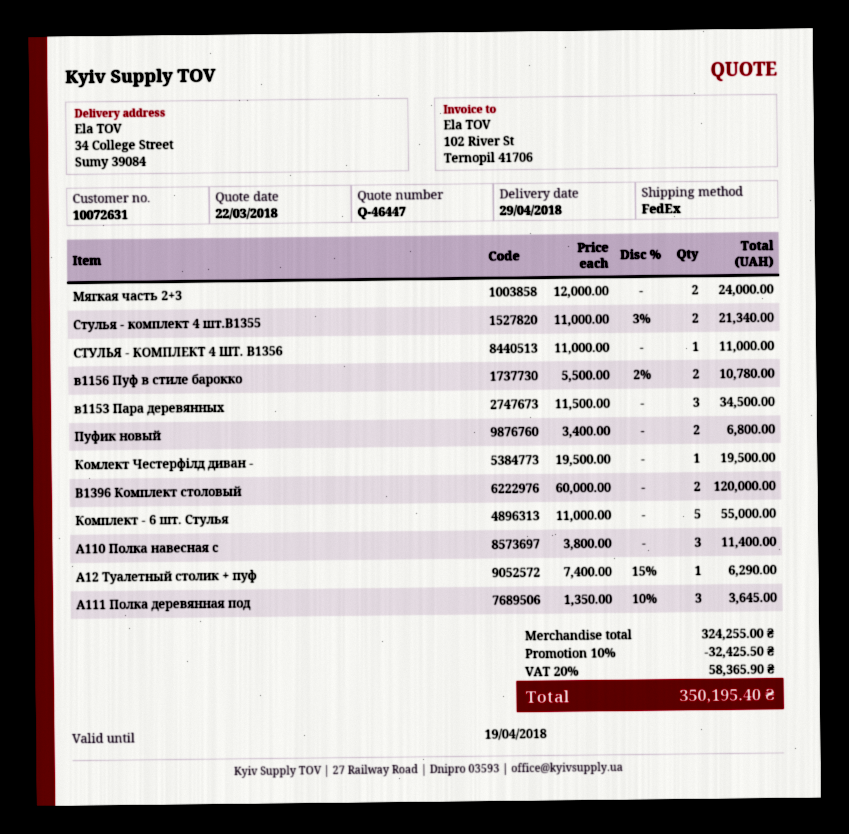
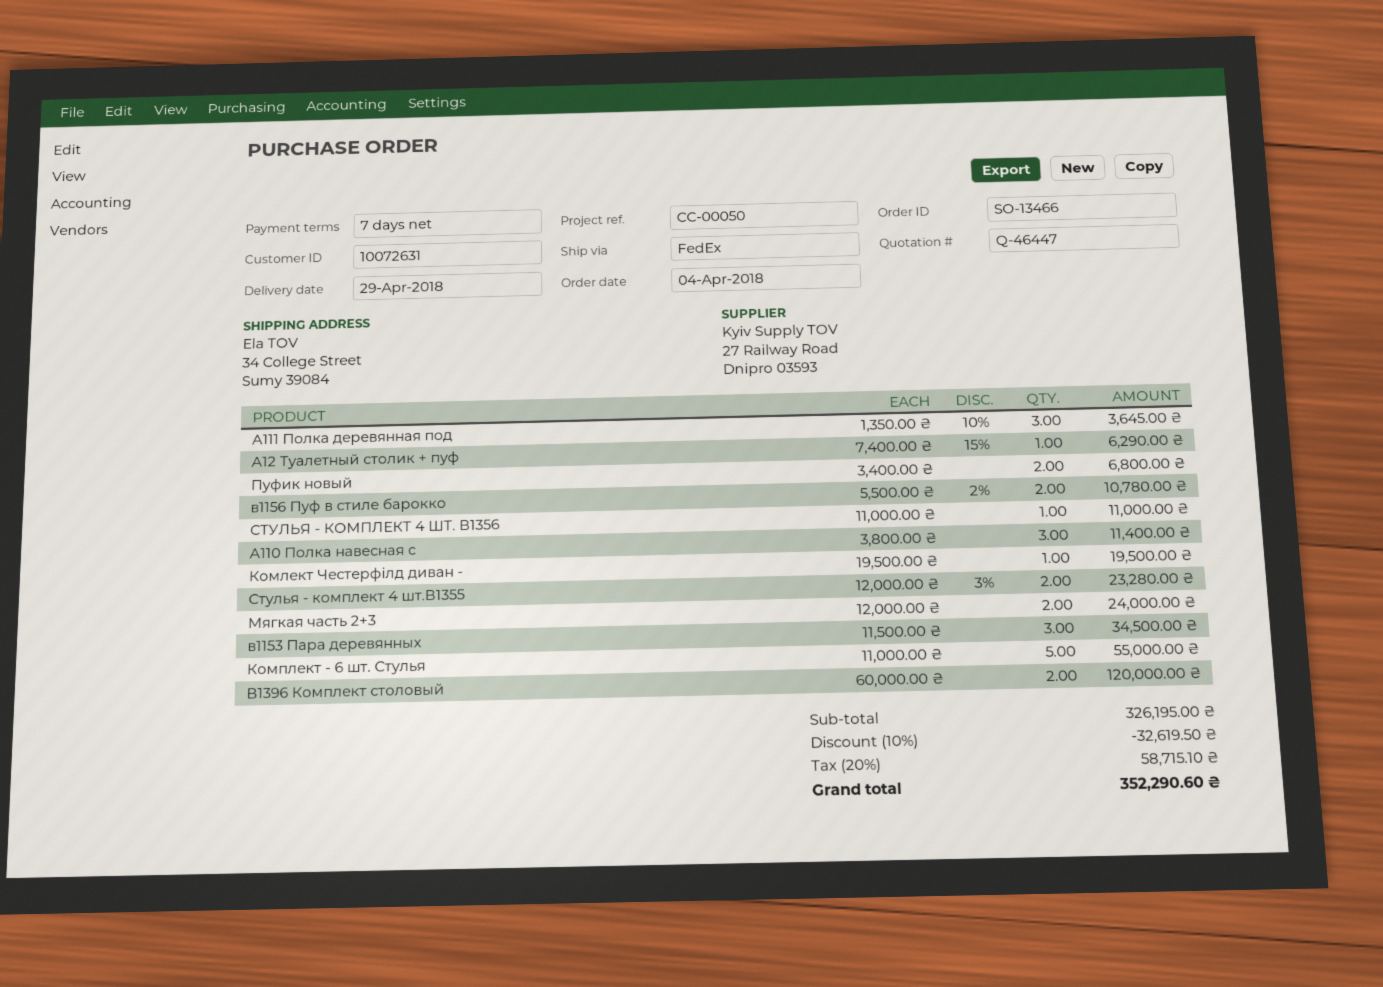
Стулья - комплект 4 шт.В1355: 2 x 11000.00 - 3% = 21340.00 -> 2 x 12000.00 - 3% = 23280.00
subtotal: 324255.00 -> 326195.00
discount: 10% = 32425.50 -> 10% = 32619.50
tax: 20% = 58365.90 -> 20% = 58715.10
total: 350195.40 -> 352290.60

